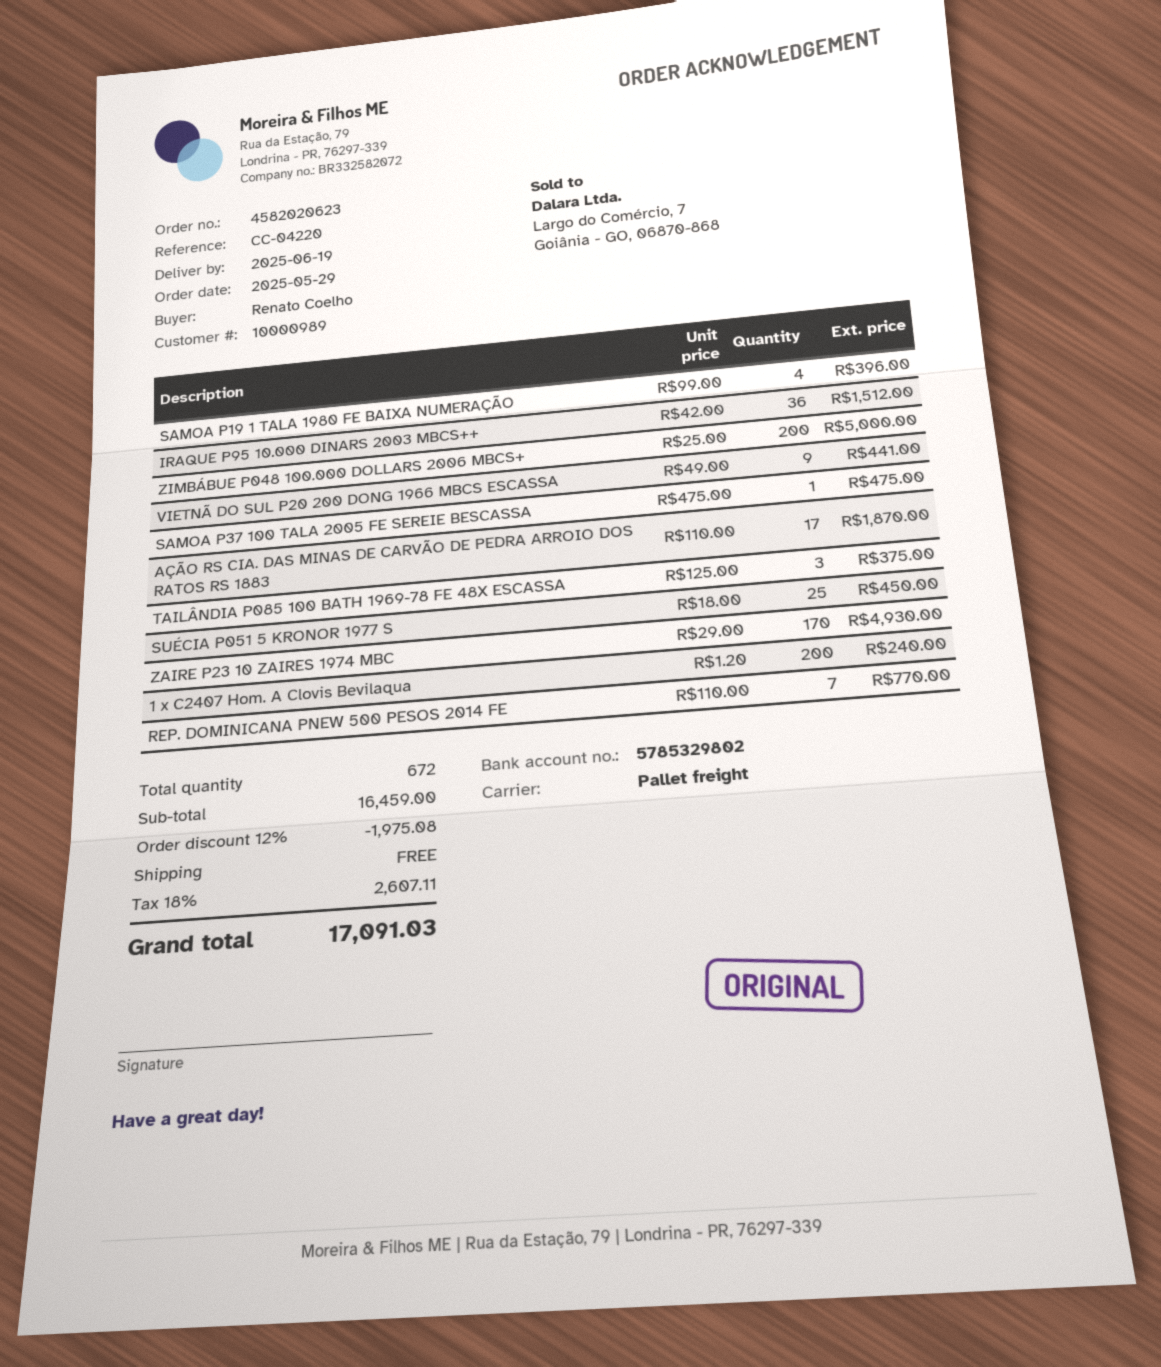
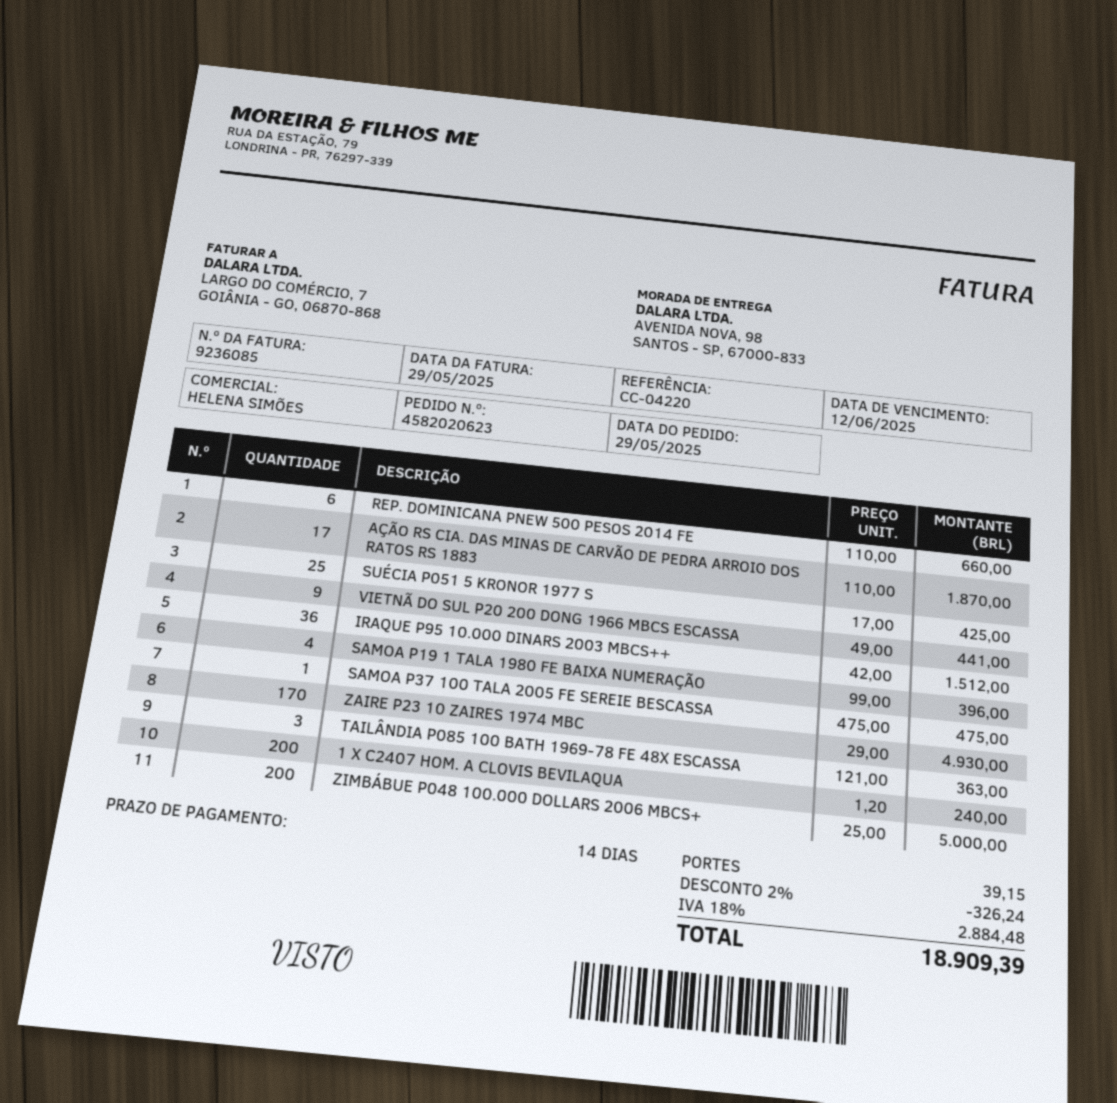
TAILÂNDIA P085 100 BATH 1969-78 FE 48X ESCASSA: 3 x 125.00 = 375.00 -> 3 x 121.00 = 363.00
SUÉCIA P051 5 KRONOR 1977 S: 25 x 18.00 = 450.00 -> 25 x 17.00 = 425.00
REP. DOMINICANA PNEW 500 PESOS 2014 FE: 7 x 110.00 = 770.00 -> 6 x 110.00 = 660.00
discount: 12% = 1975.08 -> 2% = 326.24
shipping: 0.00 -> 39.15
tax: 18% = 2607.11 -> 18% = 2884.48
total: 17091.03 -> 18909.39

